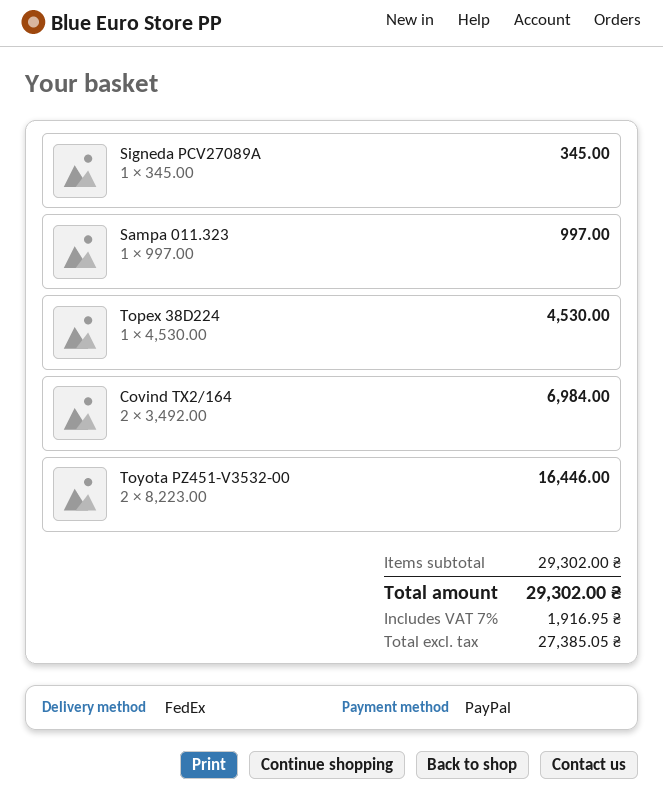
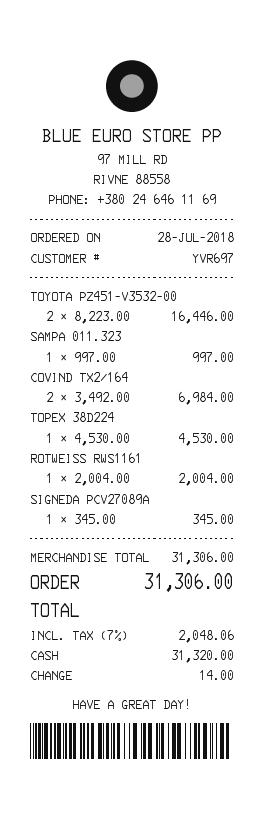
payment method: PayPal -> cash
ROTWEISS RWS1161: none -> 1 x 2004.00 = 2004.00
subtotal: 29302.00 -> 31306.00
tax: 7% = 1916.95 -> 7% = 2048.06
total: 29302.00 -> 31306.00

